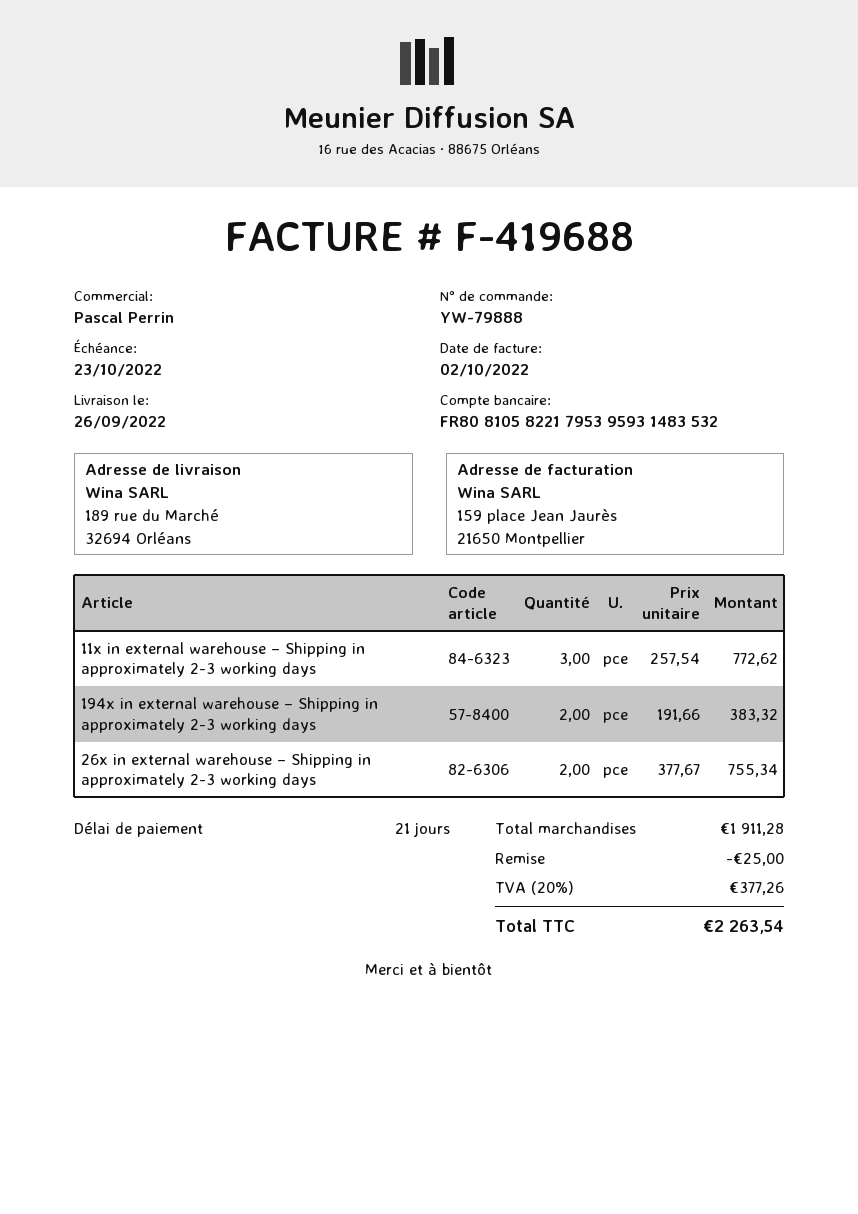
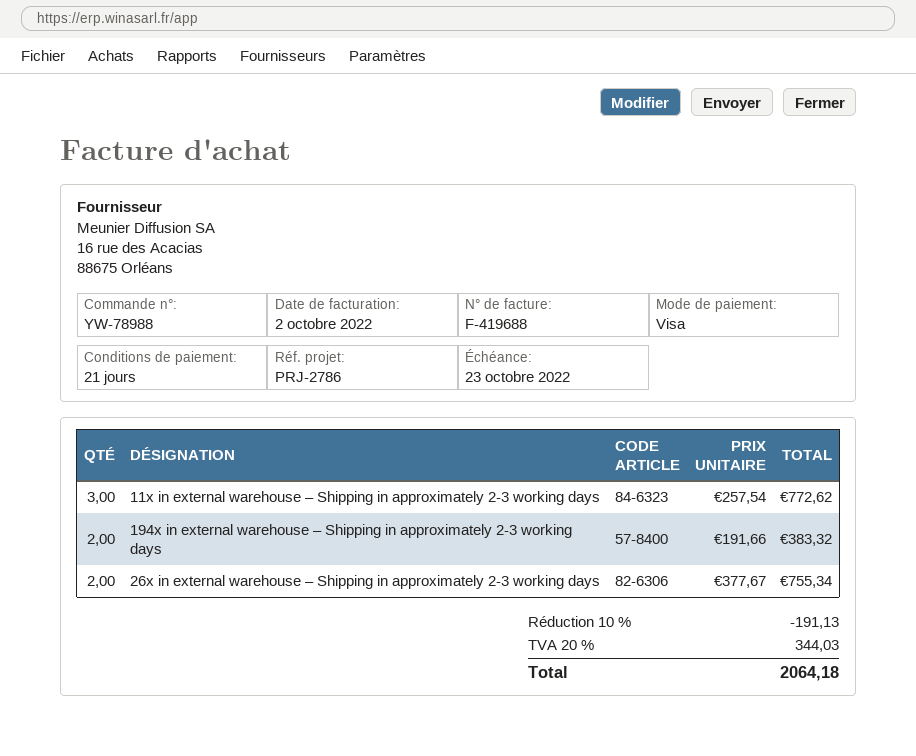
order number: YW-79888 -> YW-78988
discount: 25.00 -> 191.13
tax: 20% = 377.26 -> 20% = 344.03
total: 2263.54 -> 2064.18

